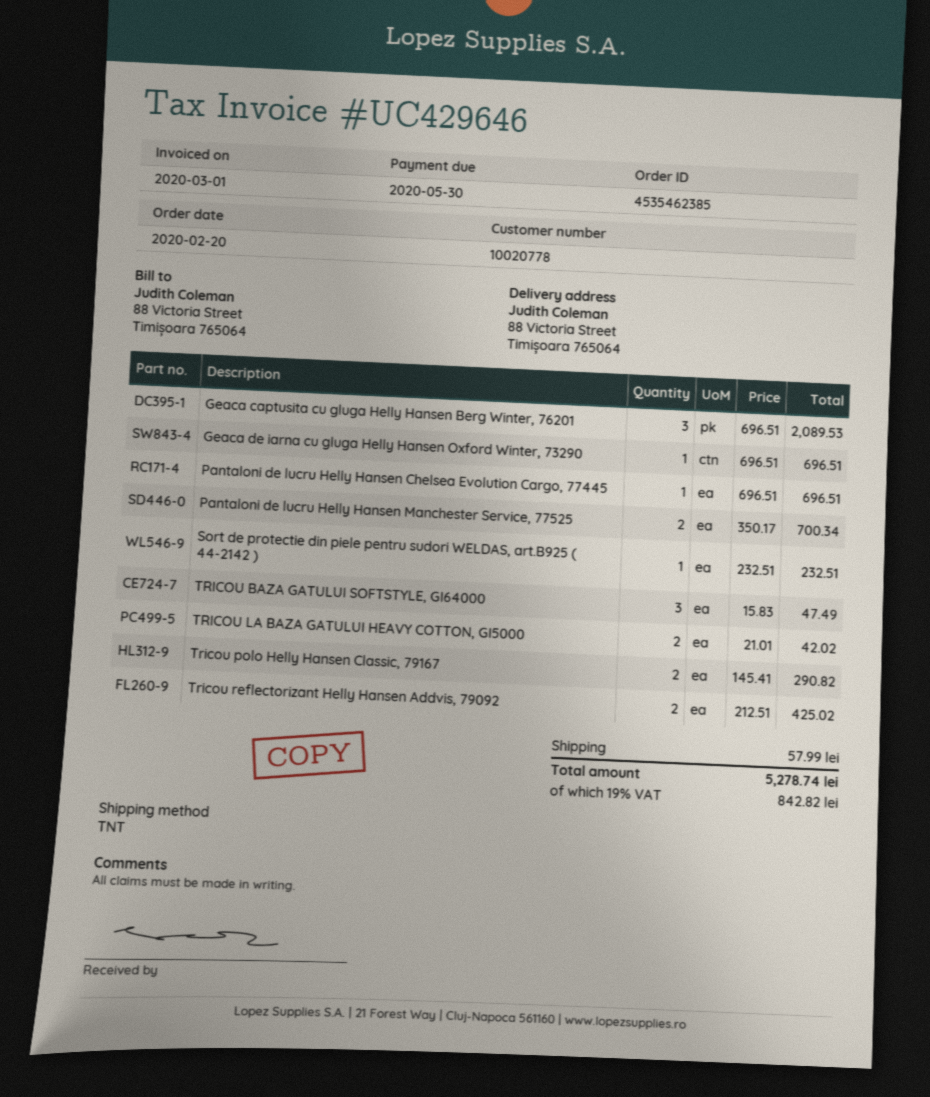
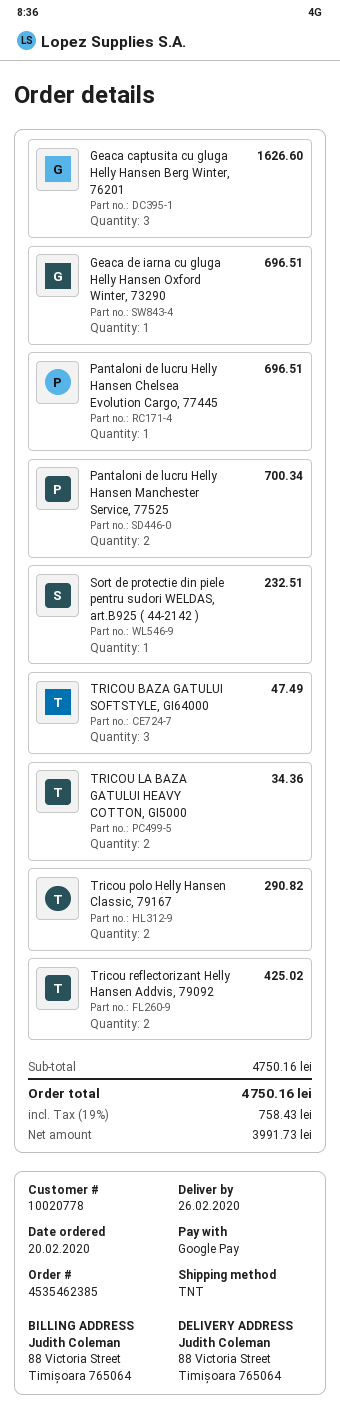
Geaca captusita cu gluga Helly Hansen Berg Winter, 76201: 3 for 2089.53 -> 3 for 1626.60
TRICOU LA BAZA GATULUI HEAVY COTTON, GI5000: 2 for 42.02 -> 2 for 34.36
shipping: 57.99 -> none
tax: 19% = 842.82 -> 19% = 758.43
total: 5278.74 -> 4750.16

